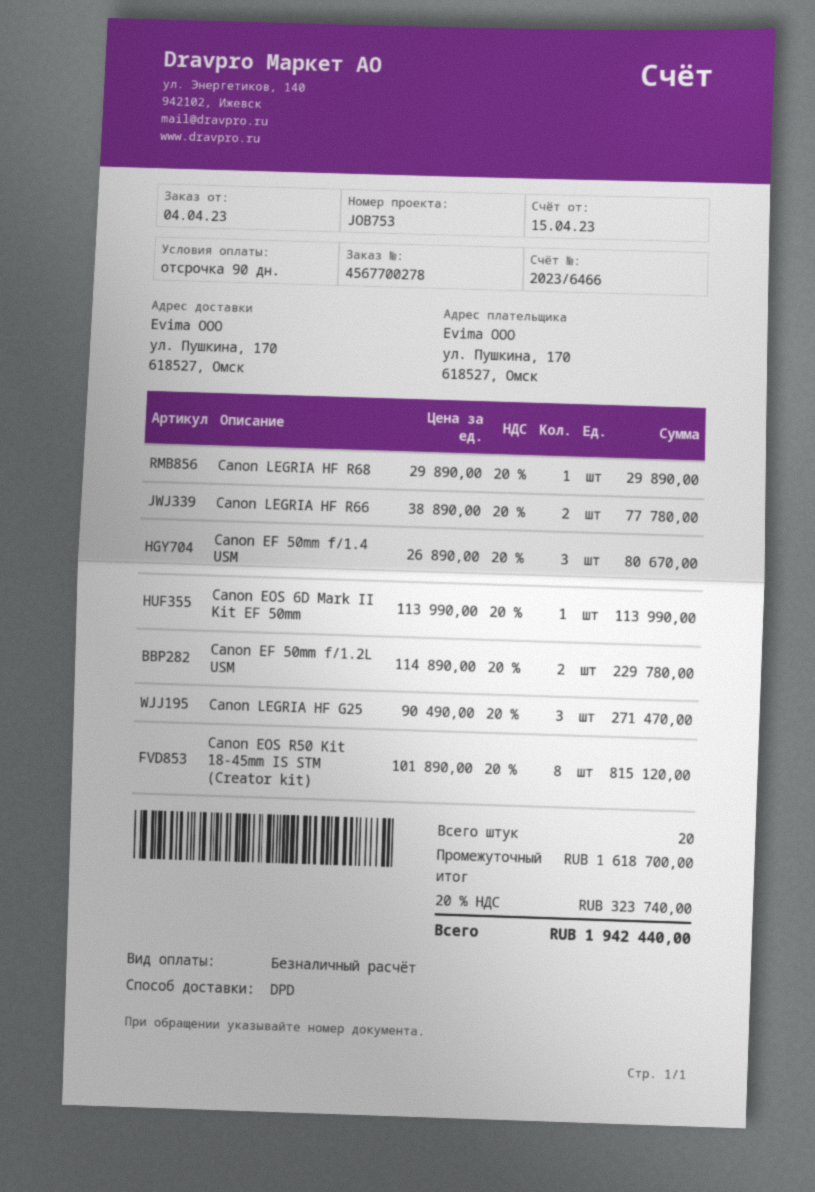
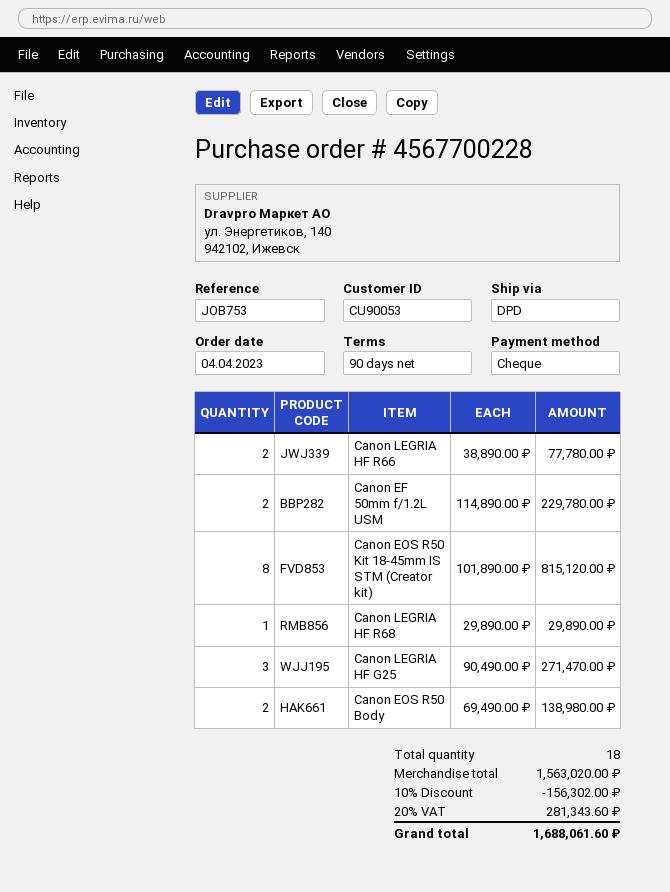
order number: 4567700278 -> 4567700228
payment method: bank transfer -> cheque
Canon EF 50mm f/1.4 USM: 3 x 26890.00 = 80670.00 -> none
Canon EOS 6D Mark II Kit EF 50mm: 1 x 113990.00 = 113990.00 -> none
Canon EOS R50 Body: none -> 2 x 69490.00 = 138980.00
total quantity: 20 -> 18
subtotal: 1618700.00 -> 1563020.00
discount: none -> 10% = 156302.00
tax: 20% = 323740.00 -> 20% = 281343.60
total: 1942440.00 -> 1688061.60

